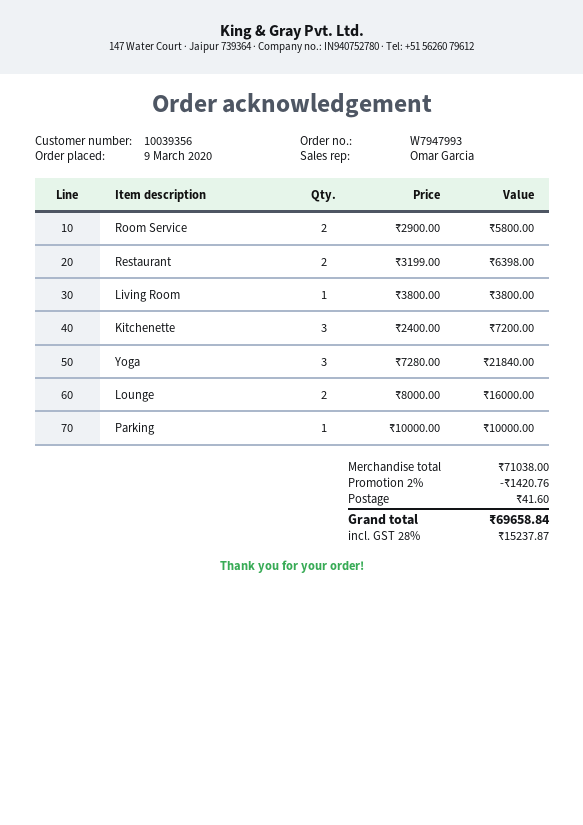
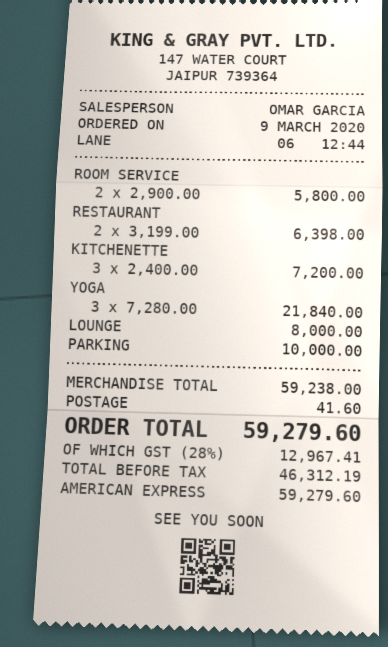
Living Room: 1 x 3800.00 = 3800.00 -> none
Lounge: 2 x 8000.00 = 16000.00 -> 1 x 8000.00 = 8000.00
subtotal: 71038.00 -> 59238.00
discount: 2% = 1420.76 -> none
tax: 28% = 15237.87 -> 28% = 12967.41
total: 69658.84 -> 59279.60

